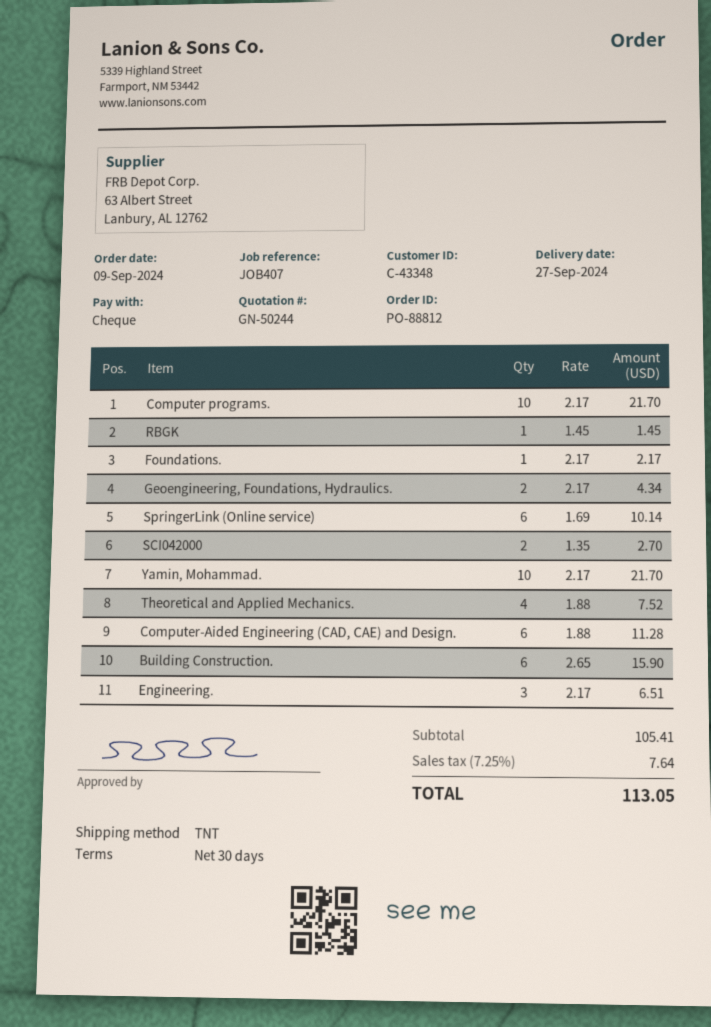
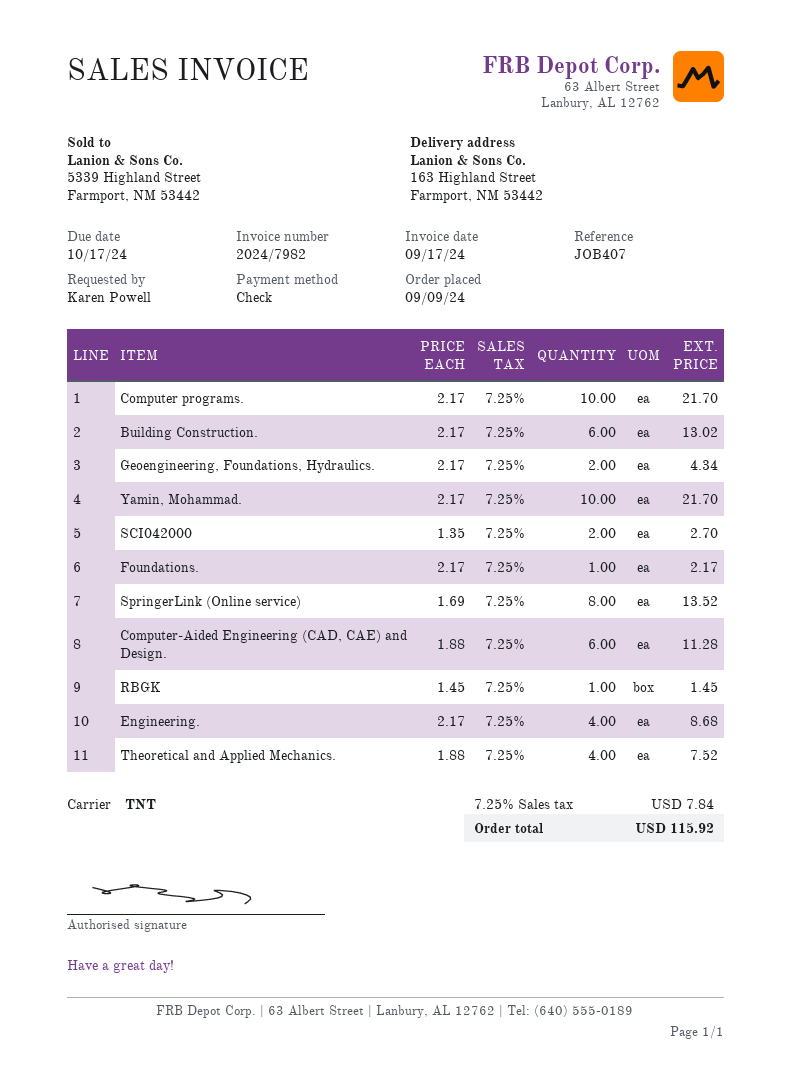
SpringerLink (Online service): 6 x 1.69 = 10.14 -> 8 x 1.69 = 13.52
Building Construction.: 6 x 2.65 = 15.90 -> 6 x 2.17 = 13.02
Engineering.: 3 x 2.17 = 6.51 -> 4 x 2.17 = 8.68
tax: 7.25% = 7.64 -> 7.25% = 7.84
total: 113.05 -> 115.92

